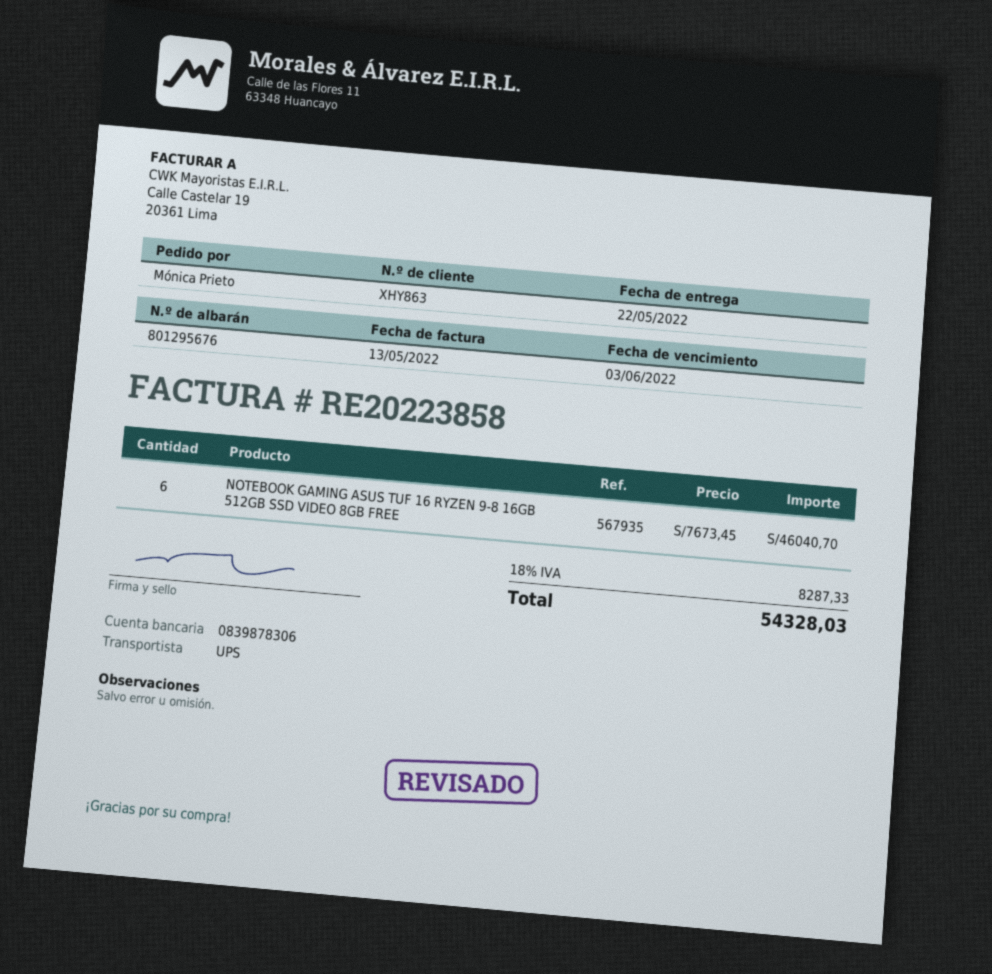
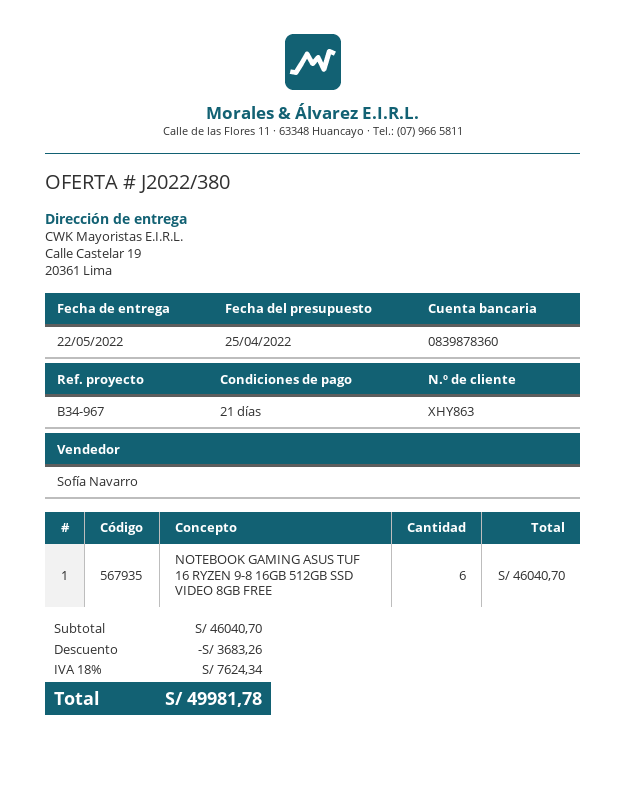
bank account: 0839878306 -> 0839878360
discount: none -> 3683.26
tax: 18% = 8287.33 -> 18% = 7624.34
total: 54328.03 -> 49981.78

